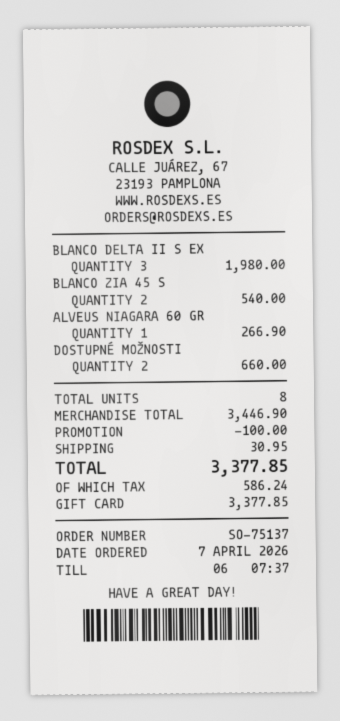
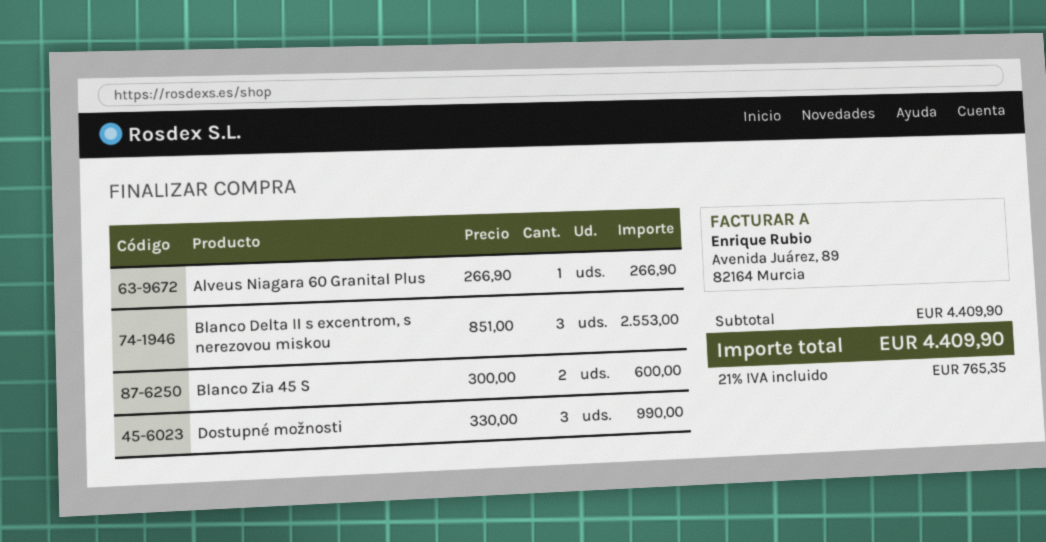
BLANCO DELTA II S EX: 3 for 1980.00 -> 3 for 2553.00
BLANCO ZIA 45 S: 2 for 540.00 -> 2 for 600.00
DOSTUPNÉ MOŽNOSTI: 2 for 660.00 -> 3 for 990.00
subtotal: 3446.90 -> 4409.90
discount: 100.00 -> none
shipping: 30.95 -> none
tax: 586.24 -> 765.35
total: 3377.85 -> 4409.90

